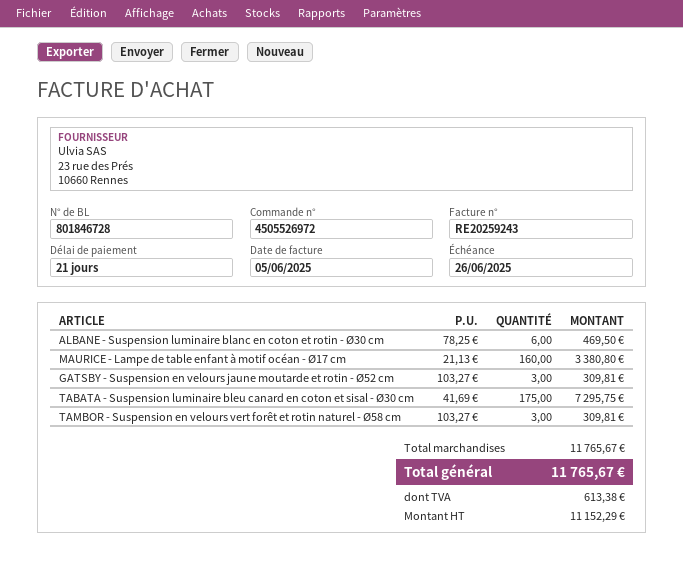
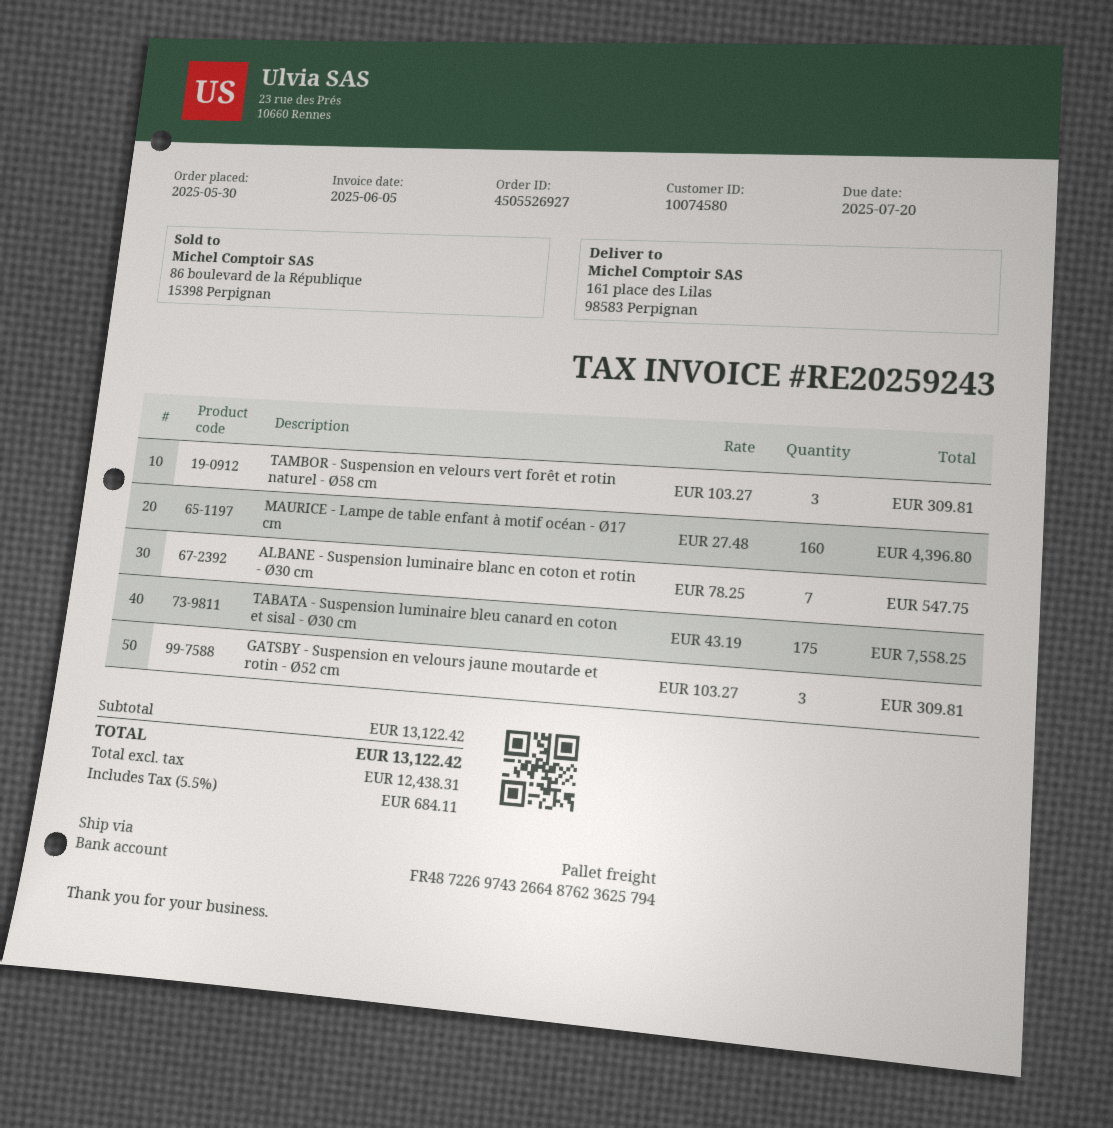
order number: 4505526972 -> 4505526927
due date: 2025-06-26 -> 2025-07-20
ALBANE - Suspension luminaire blanc en coton et rotin - Ø30 cm: 6 x 78.25 = 469.50 -> 7 x 78.25 = 547.75
MAURICE - Lampe de table enfant à motif océan - Ø17 cm: 160 x 21.13 = 3380.80 -> 160 x 27.48 = 4396.80
TABATA - Suspension luminaire bleu canard en coton et sisal - Ø30 cm: 175 x 41.69 = 7295.75 -> 175 x 43.19 = 7558.25
subtotal: 11765.67 -> 13122.42
net: 11152.29 -> 12438.31
tax: 613.38 -> 684.11
total: 11765.67 -> 13122.42

